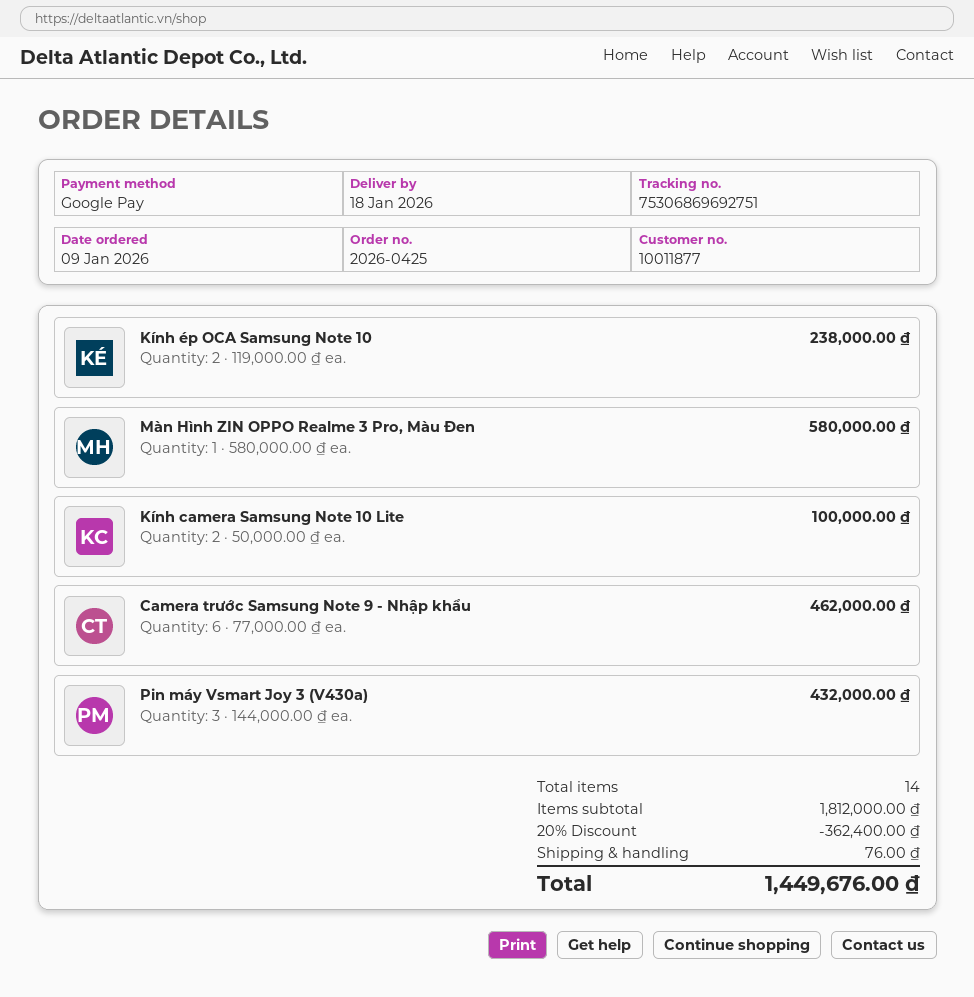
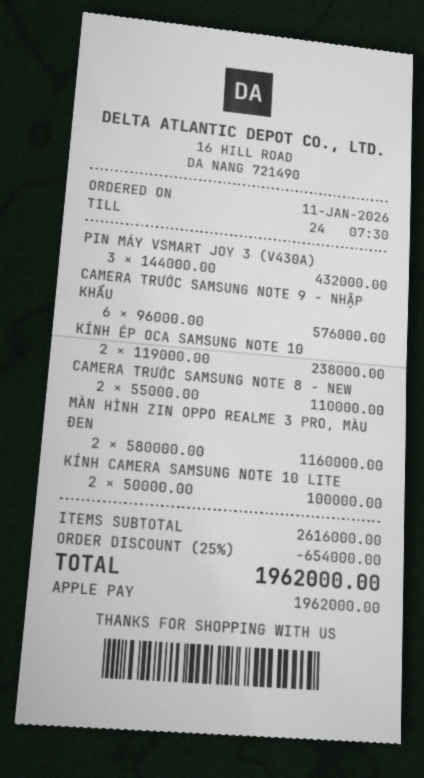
order date: 2026-01-09 -> 2026-01-11
payment method: Google Pay -> Apple Pay
Màn Hình ZIN OPPO Realme 3 Pro, Màu Đen: 1 x 580000.00 = 580000.00 -> 2 x 580000.00 = 1160000.00
Camera trước Samsung Note 9 - Nhập khẩu: 6 x 77000.00 = 462000.00 -> 6 x 96000.00 = 576000.00
CAMERA TRƯỚC SAMSUNG NOTE 8 - NEW: none -> 2 x 55000.00 = 110000.00
subtotal: 1812000.00 -> 2616000.00
discount: 20% = 362400.00 -> 25% = 654000.00
shipping: 76.00 -> none
total: 1449676.00 -> 1962000.00

